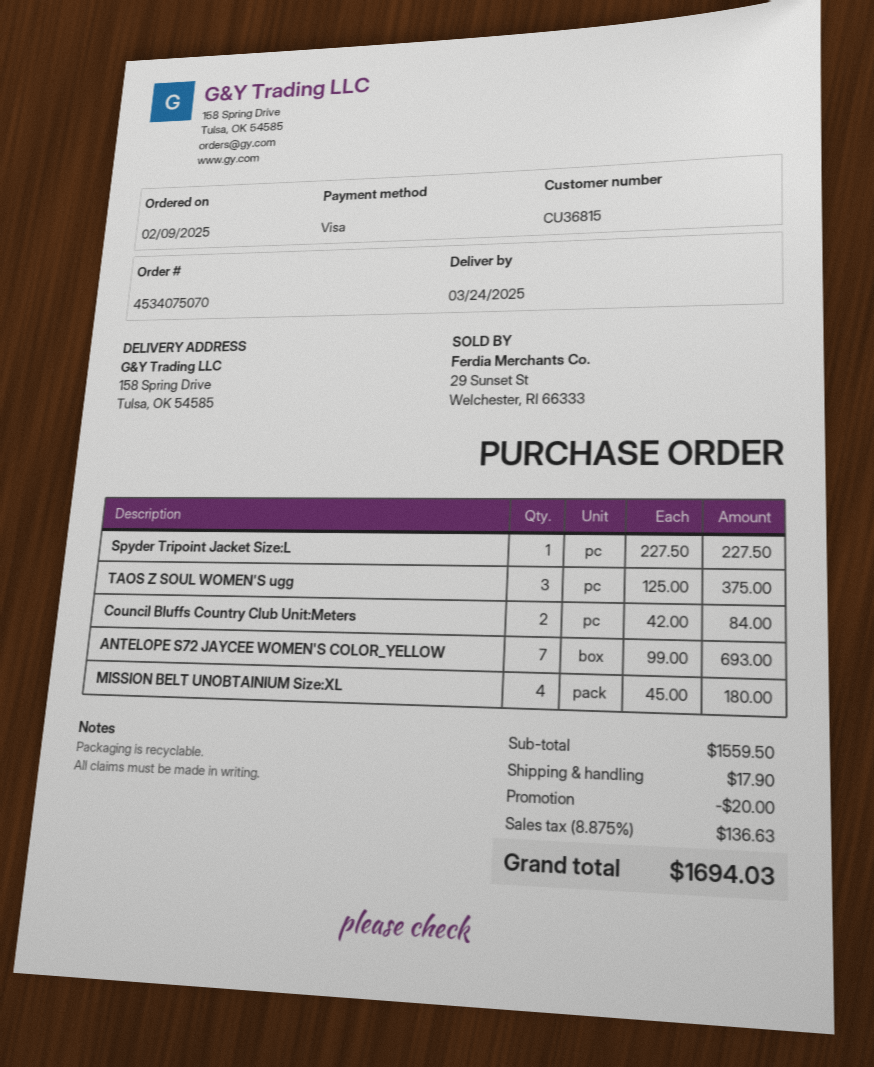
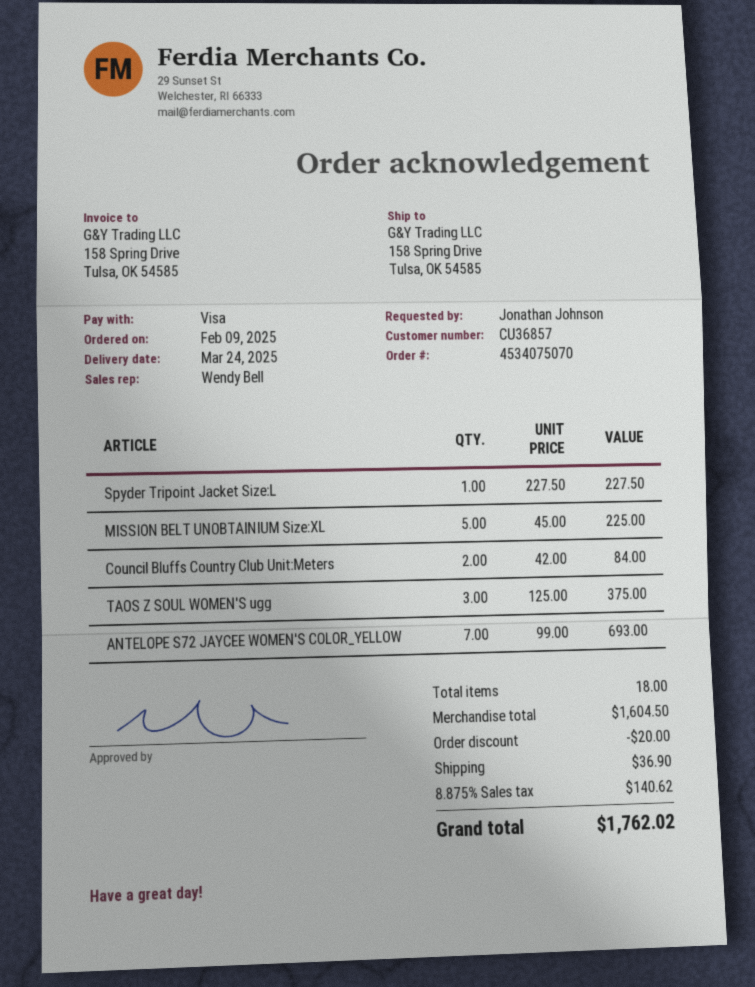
customer number: CU36815 -> CU36857
MISSION BELT UNOBTAINIUM Size:XL: 4 x 45.00 = 180.00 -> 5 x 45.00 = 225.00
subtotal: 1559.50 -> 1604.50
shipping: 17.90 -> 36.90
tax: 8.875% = 136.63 -> 8.875% = 140.62
total: 1694.03 -> 1762.02

